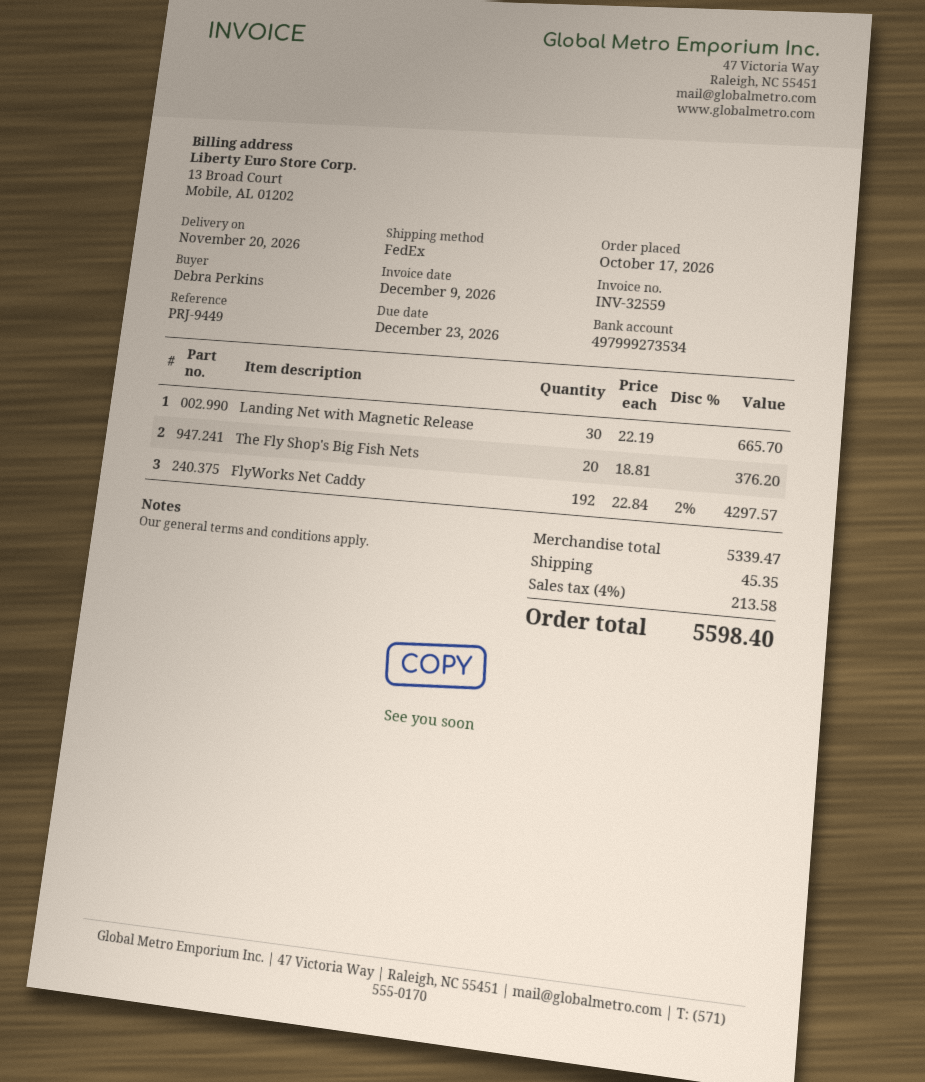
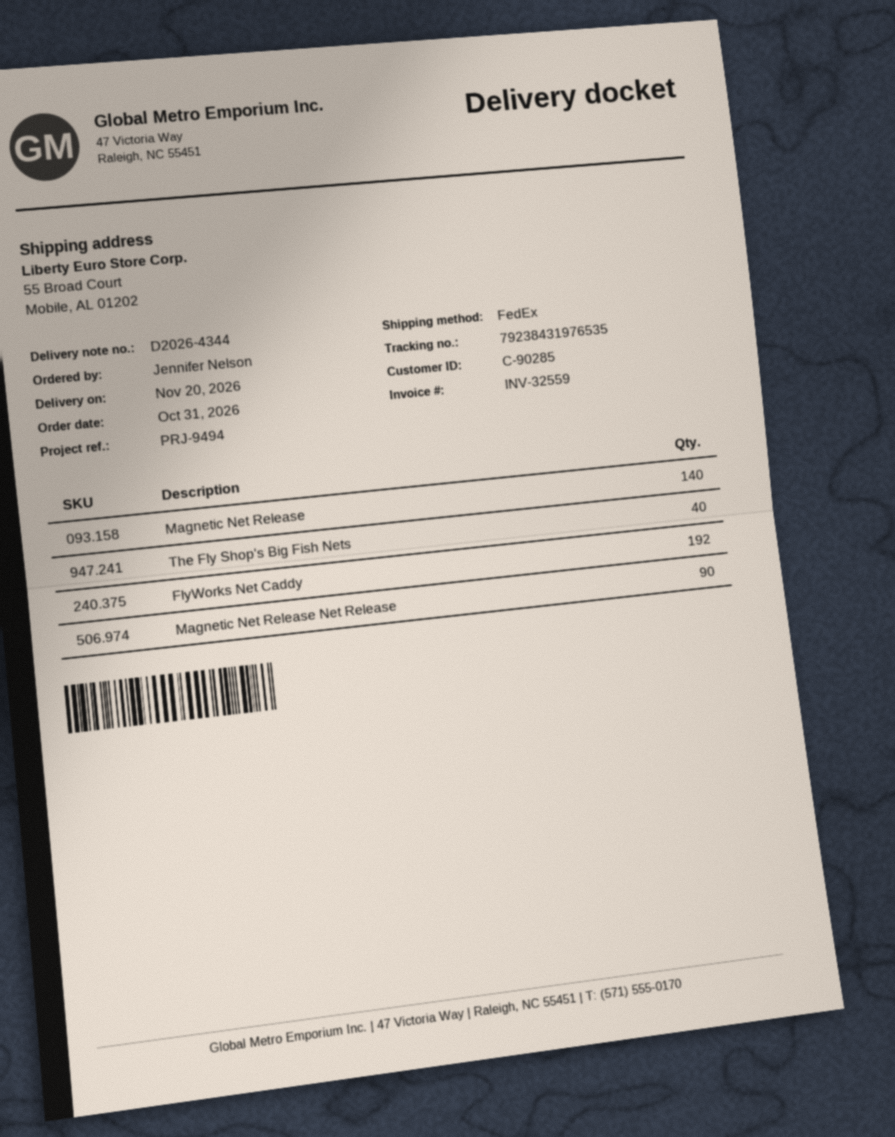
order date: 2026-10-17 -> 2026-10-31
reference: PRJ-9449 -> PRJ-9494
ordered by: Debra Perkins -> Jennifer Nelson
Landing Net with Magnetic Release: 30 -> none
The Fly Shop's Big Fish Nets: 20 -> 40
Magnetic Net Release: none -> 140
Magnetic Net Release Net Release: none -> 90

